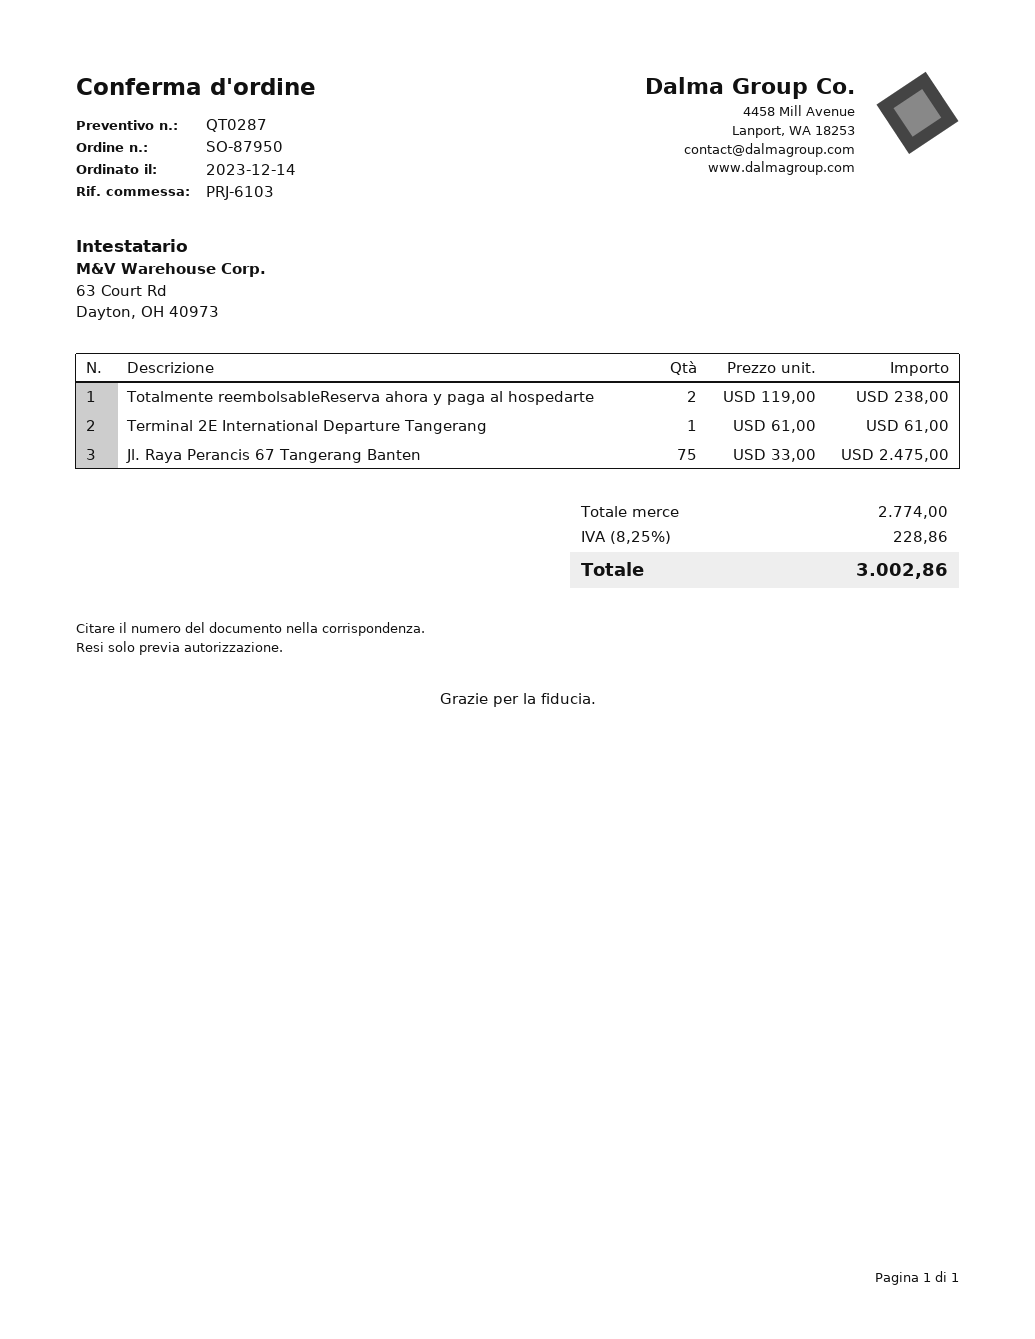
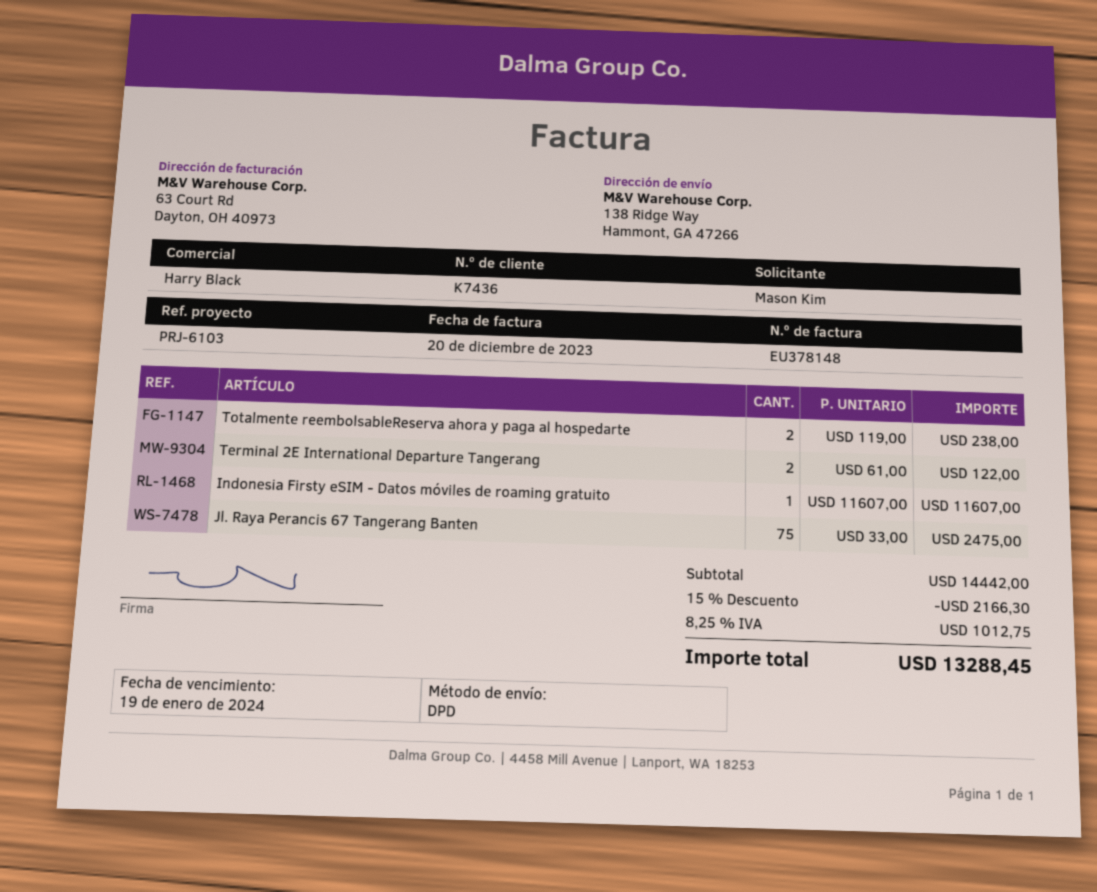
Terminal 2E International Departure Tangerang: 1 x 61.00 = 61.00 -> 2 x 61.00 = 122.00
Indonesia Firsty eSIM - Datos móviles de roaming gratuito: none -> 1 x 11607.00 = 11607.00
subtotal: 2774.00 -> 14442.00
discount: none -> 15% = 2166.30
tax: 8.25% = 228.86 -> 8.25% = 1012.75
total: 3002.86 -> 13288.45

